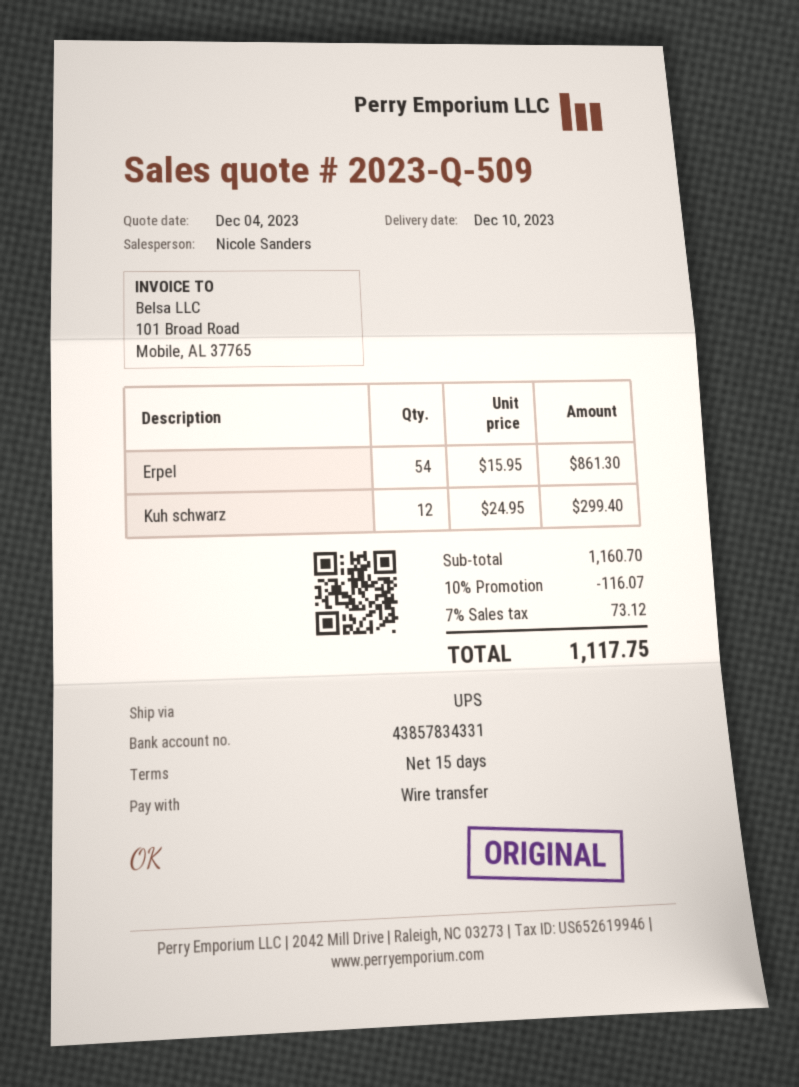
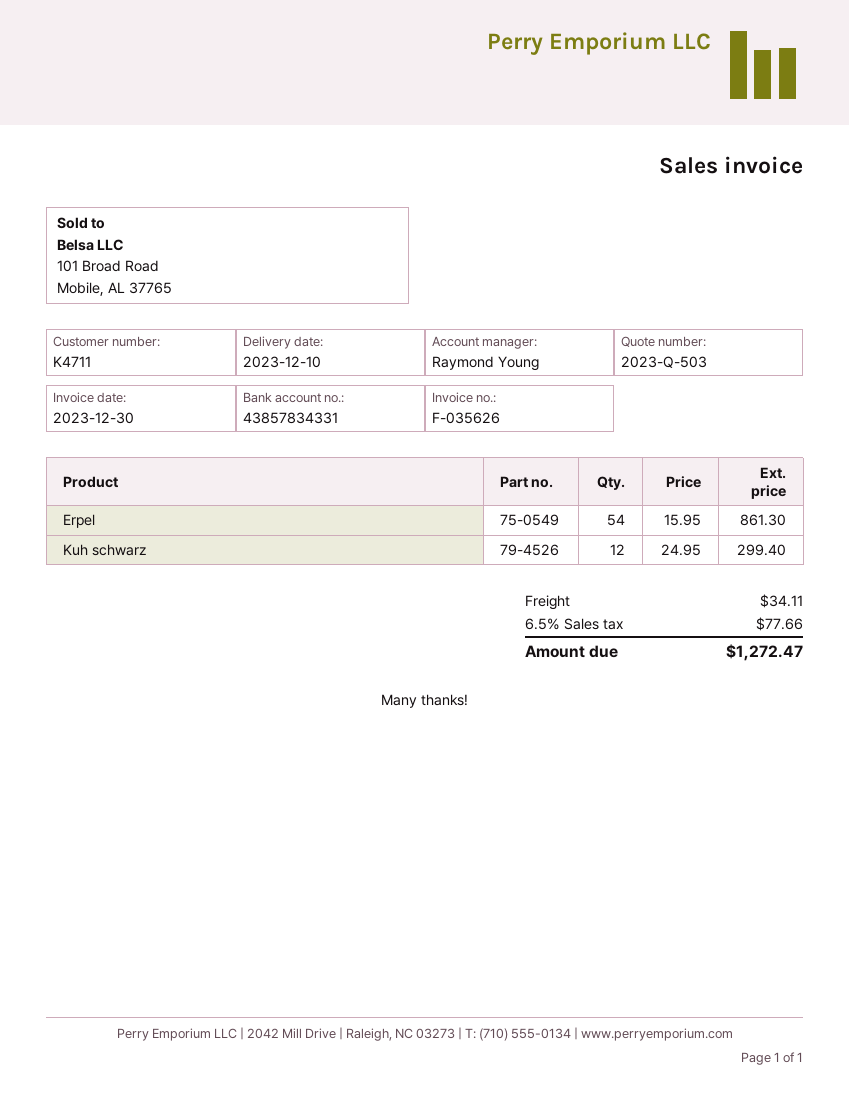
quote number: 2023-Q-509 -> 2023-Q-503
sales rep: Nicole Sanders -> Raymond Young
discount: 10% = 116.07 -> none
shipping: none -> 34.11
tax: 7% = 73.12 -> 6.5% = 77.66
total: 1117.75 -> 1272.47

